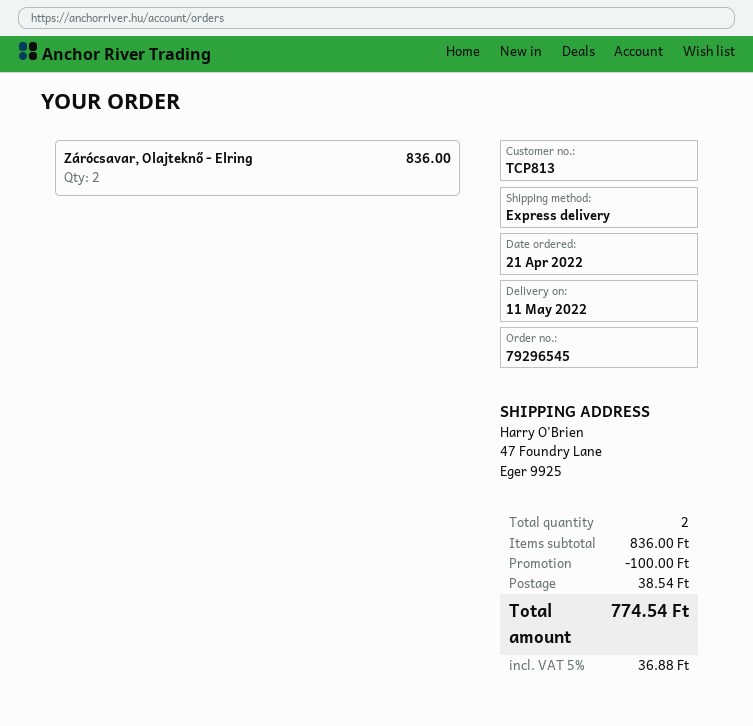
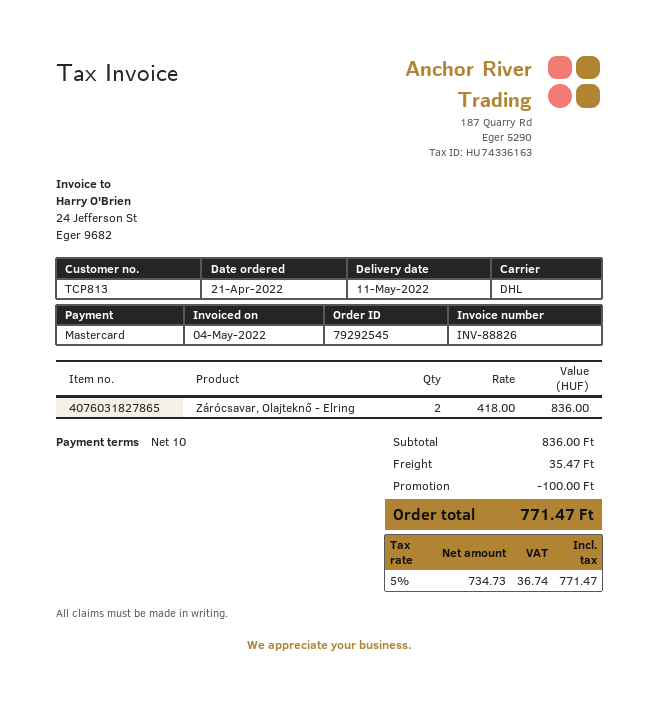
order number: 79296545 -> 79292545
shipping method: express -> DHL
shipping: 38.54 -> 35.47
tax: 5% = 36.88 -> 5% = 36.74
total: 774.54 -> 771.47

